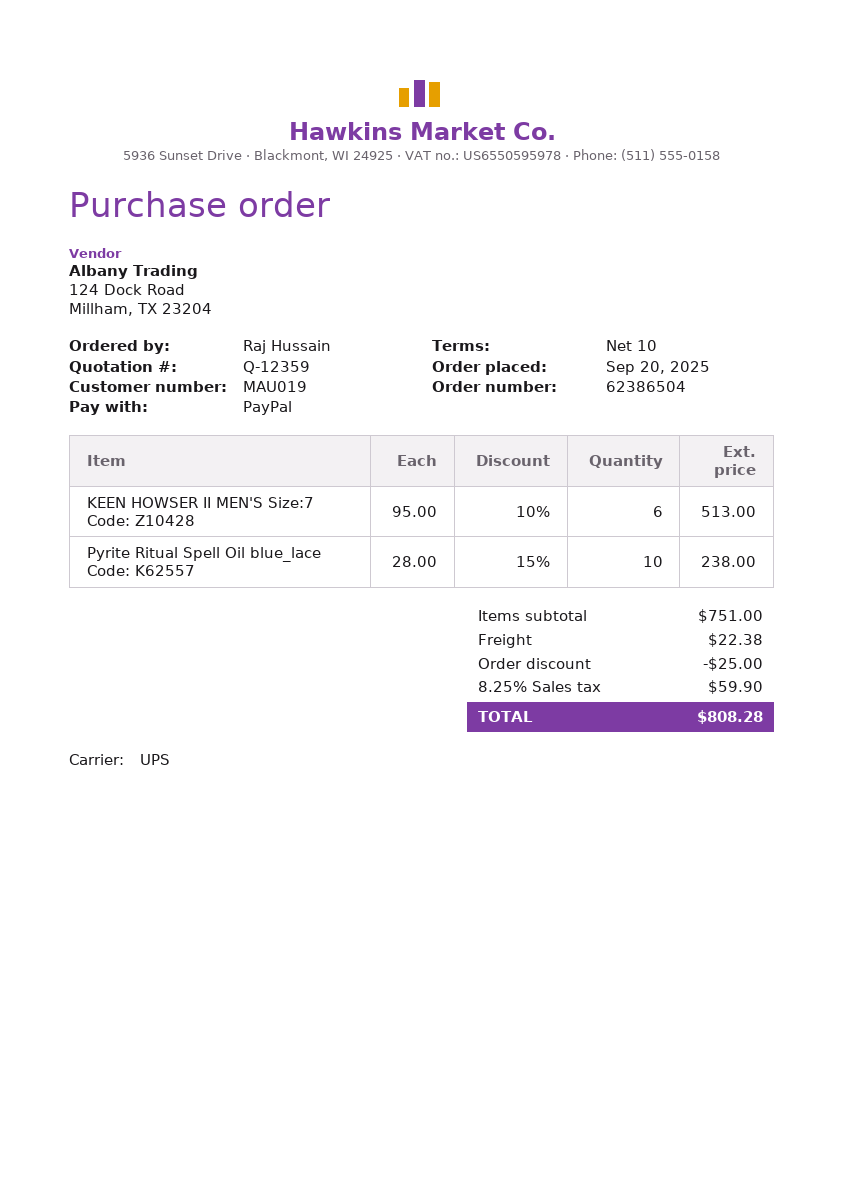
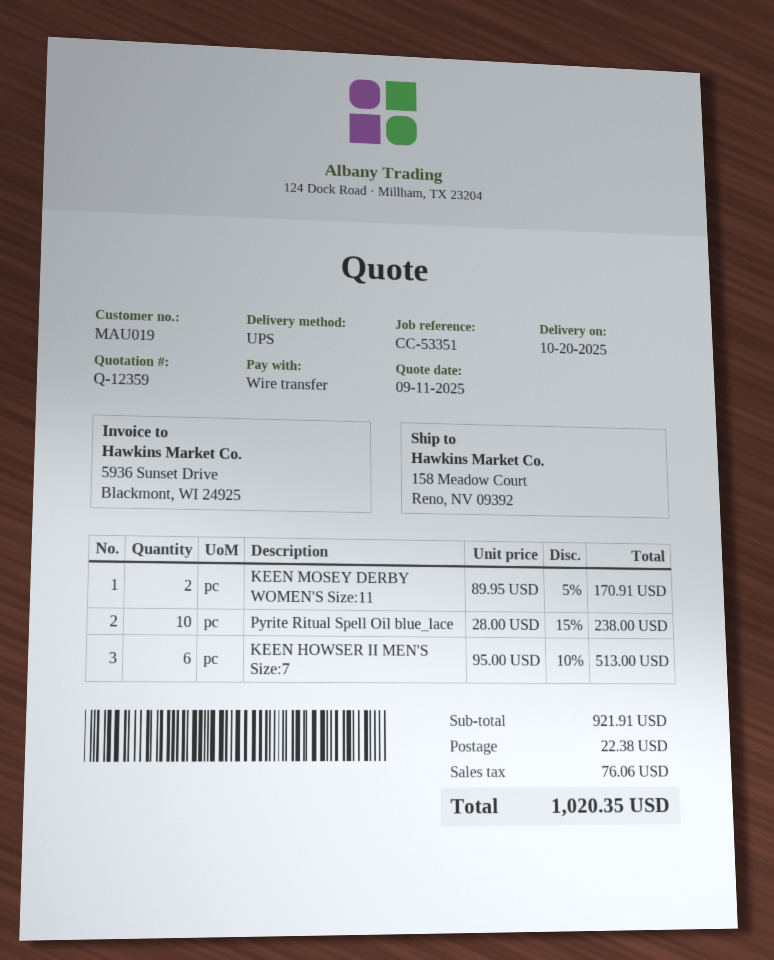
payment method: PayPal -> bank transfer
KEEN MOSEY DERBY WOMEN'S Size:11: none -> 2 x 89.95 - 5% = 170.91
subtotal: 751.00 -> 921.91
discount: 25.00 -> none
tax: 59.90 -> 76.06
total: 808.28 -> 1020.35

